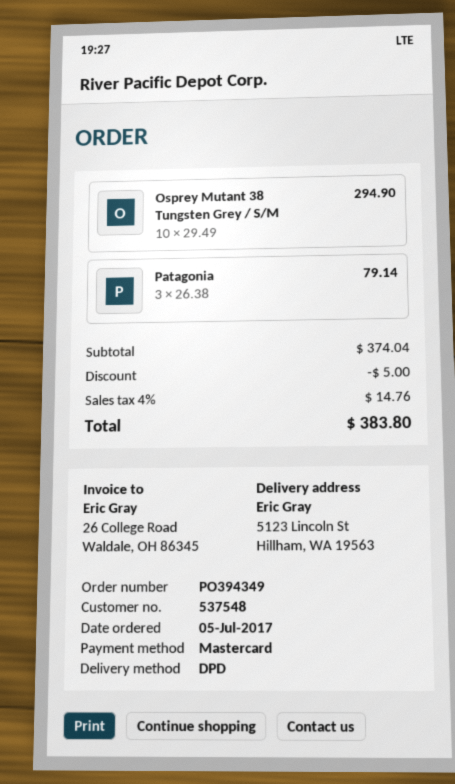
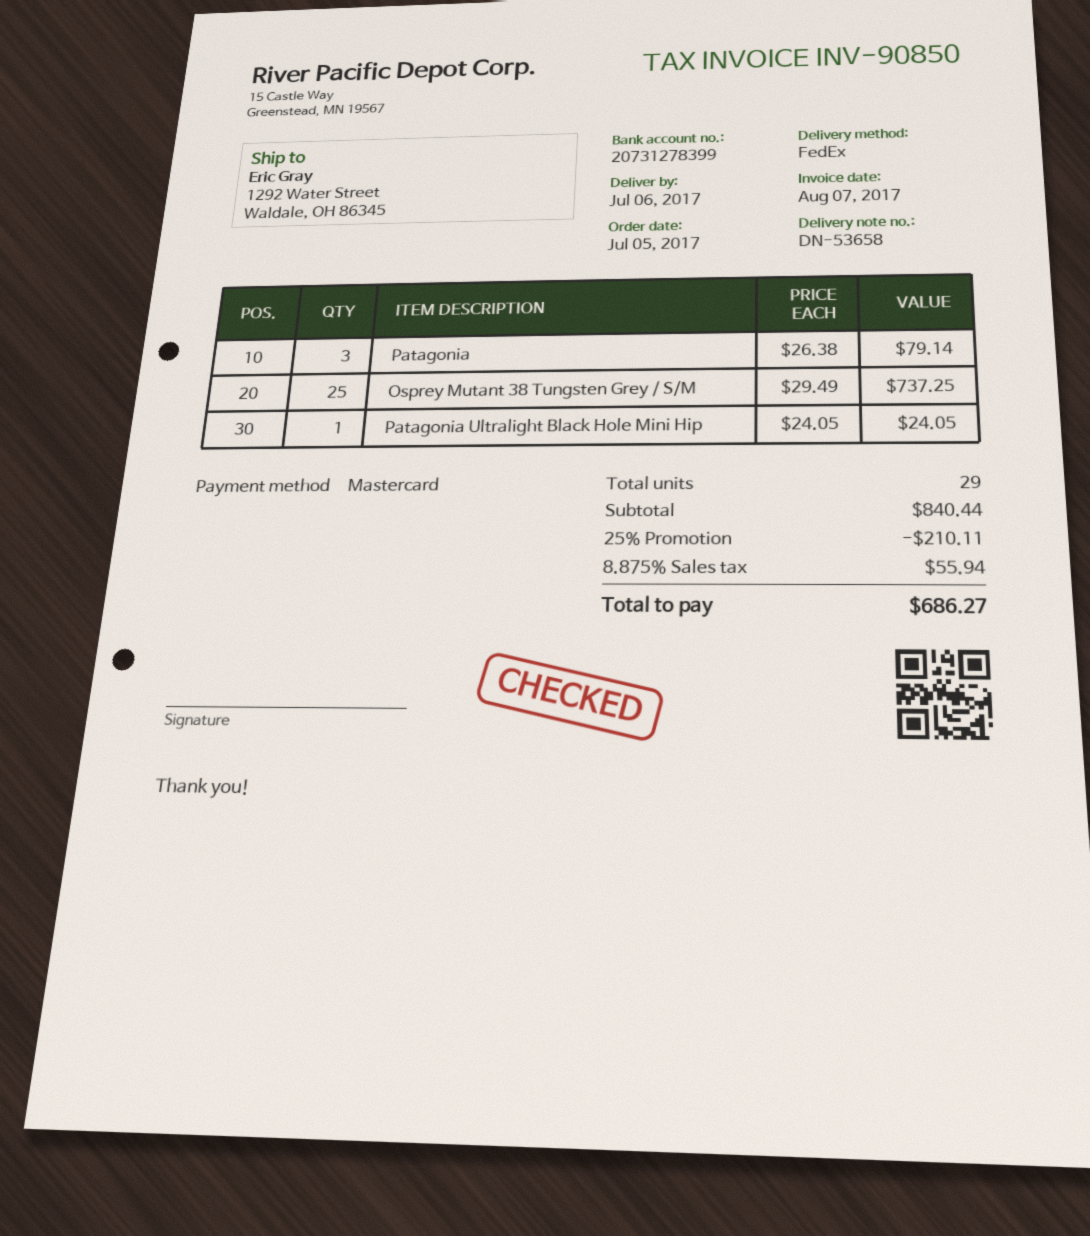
shipping method: DPD -> FedEx
ship to: 5123 Lincoln St, Hillham, WA 19563 -> 1292 Water Street, Waldale, OH 86345
Osprey Mutant 38 Tungsten Grey / S/M: 10 x 29.49 = 294.90 -> 25 x 29.49 = 737.25
Patagonia Ultralight Black Hole Mini Hip: none -> 1 x 24.05 = 24.05
subtotal: 374.04 -> 840.44
discount: 5.00 -> 210.11
tax: 4% = 14.76 -> 8.875% = 55.94
total: 383.80 -> 686.27

